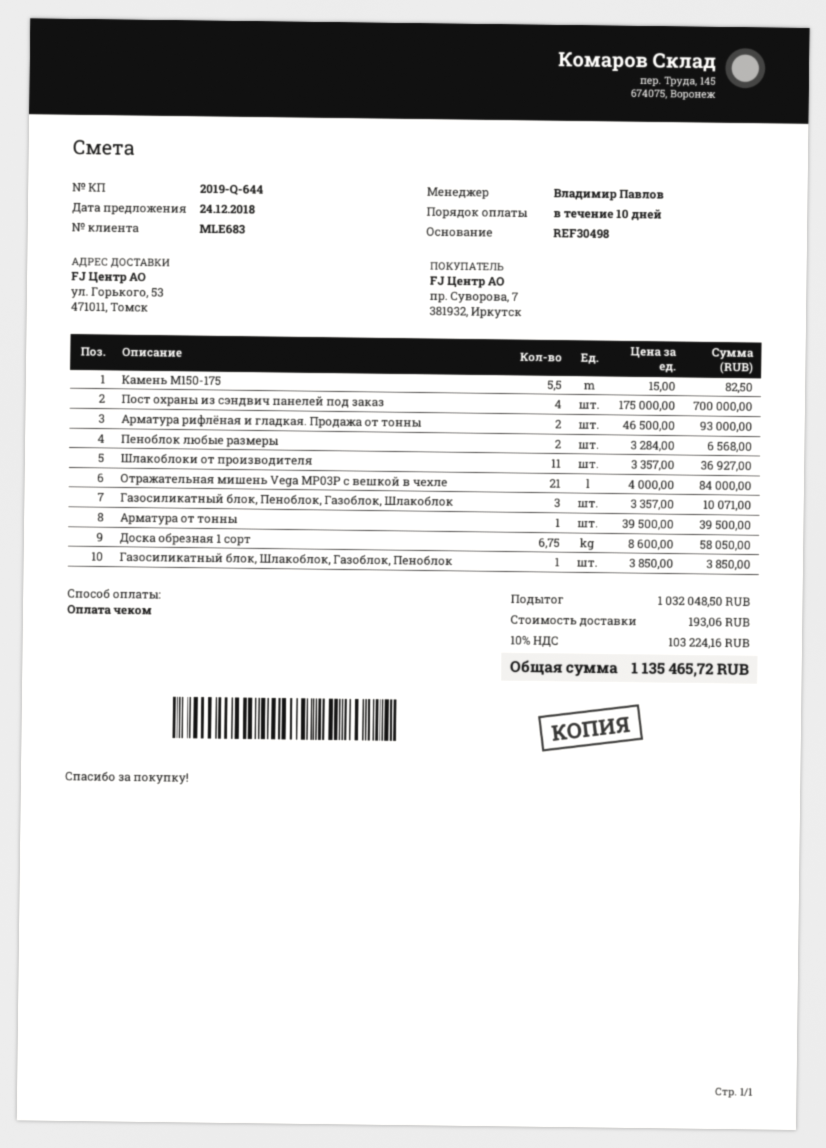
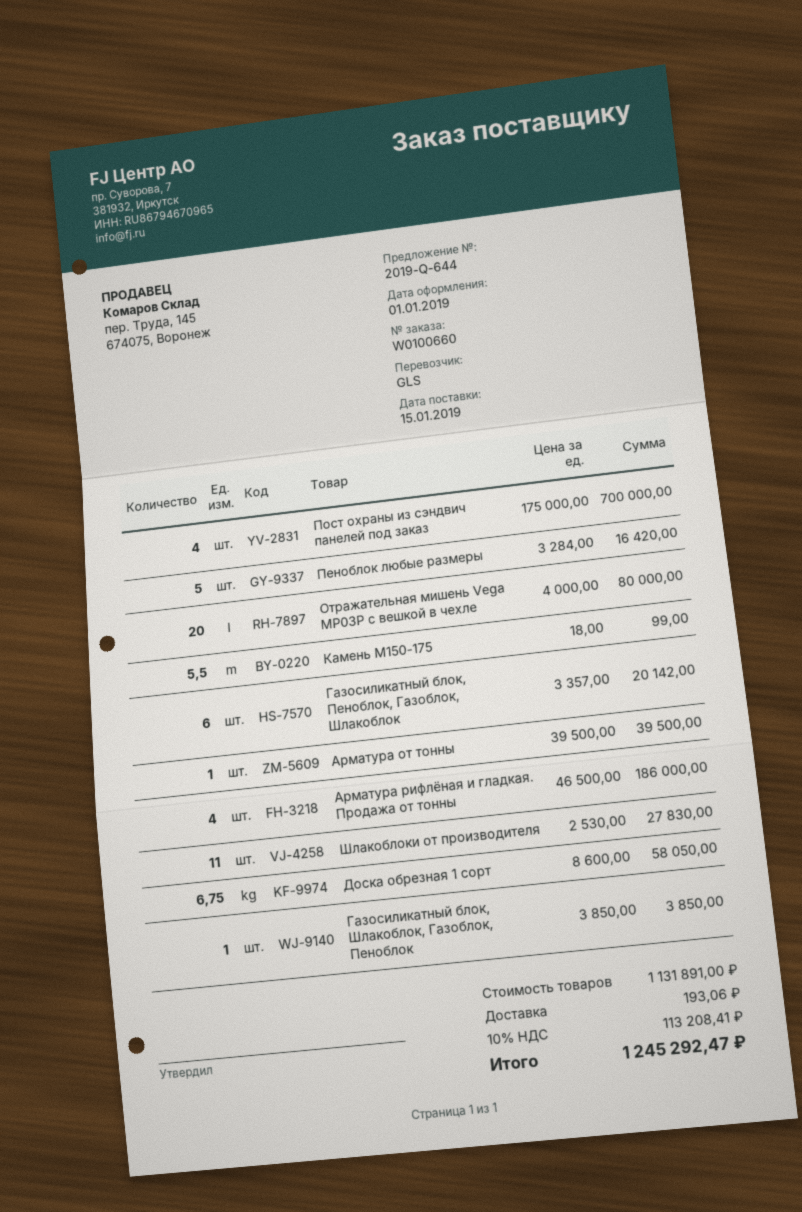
Камень М150-175: 5.5 x 15.00 = 82.50 -> 5.5 x 18.00 = 99.00
Арматура рифлёная и гладкая. Продажа от тонны: 2 x 46500.00 = 93000.00 -> 4 x 46500.00 = 186000.00
Пеноблок любые размеры: 2 x 3284.00 = 6568.00 -> 5 x 3284.00 = 16420.00
Шлакоблоки от производителя: 11 x 3357.00 = 36927.00 -> 11 x 2530.00 = 27830.00
Отражательная мишень Vega MP03P с вешкой в чехле: 21 x 4000.00 = 84000.00 -> 20 x 4000.00 = 80000.00
Газосиликатный блок, Пеноблок, Газоблок, Шлакоблок: 3 x 3357.00 = 10071.00 -> 6 x 3357.00 = 20142.00
subtotal: 1032048.50 -> 1131891.00
tax: 10% = 103224.16 -> 10% = 113208.41
total: 1135465.72 -> 1245292.47

